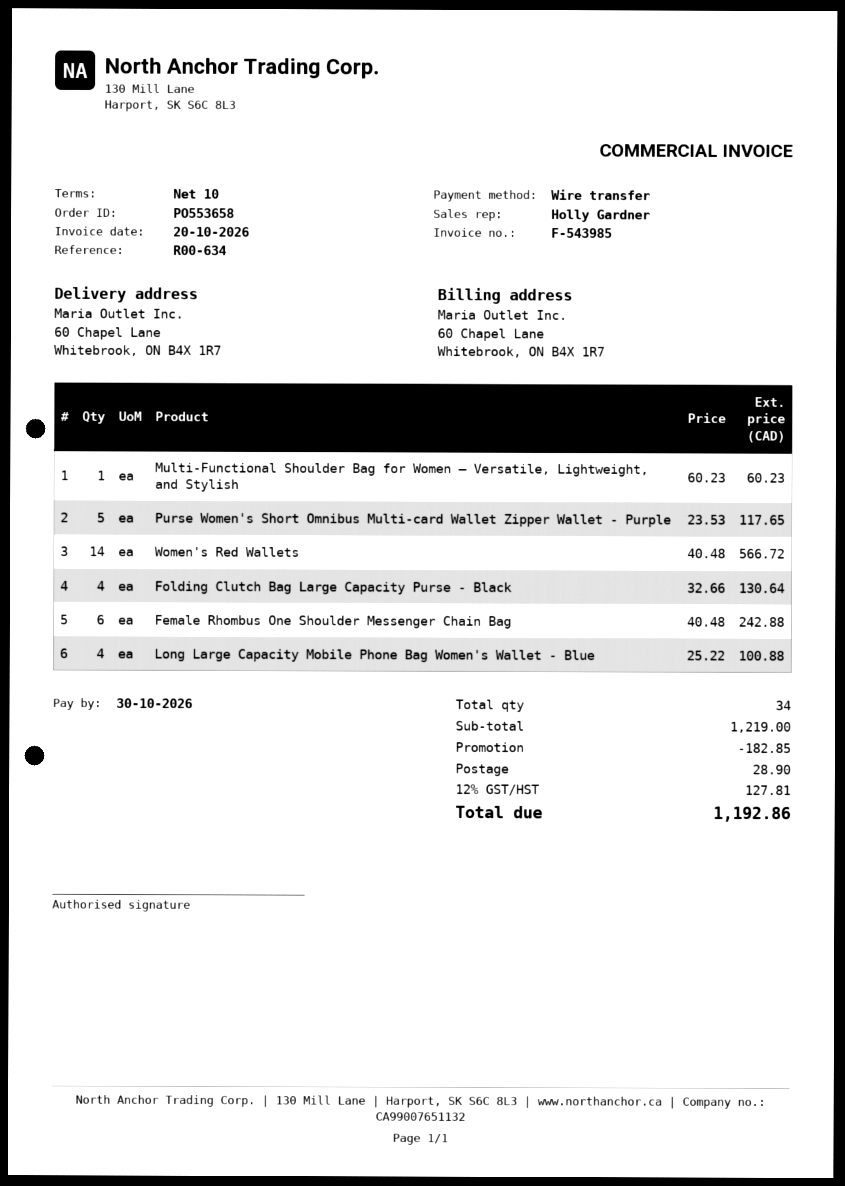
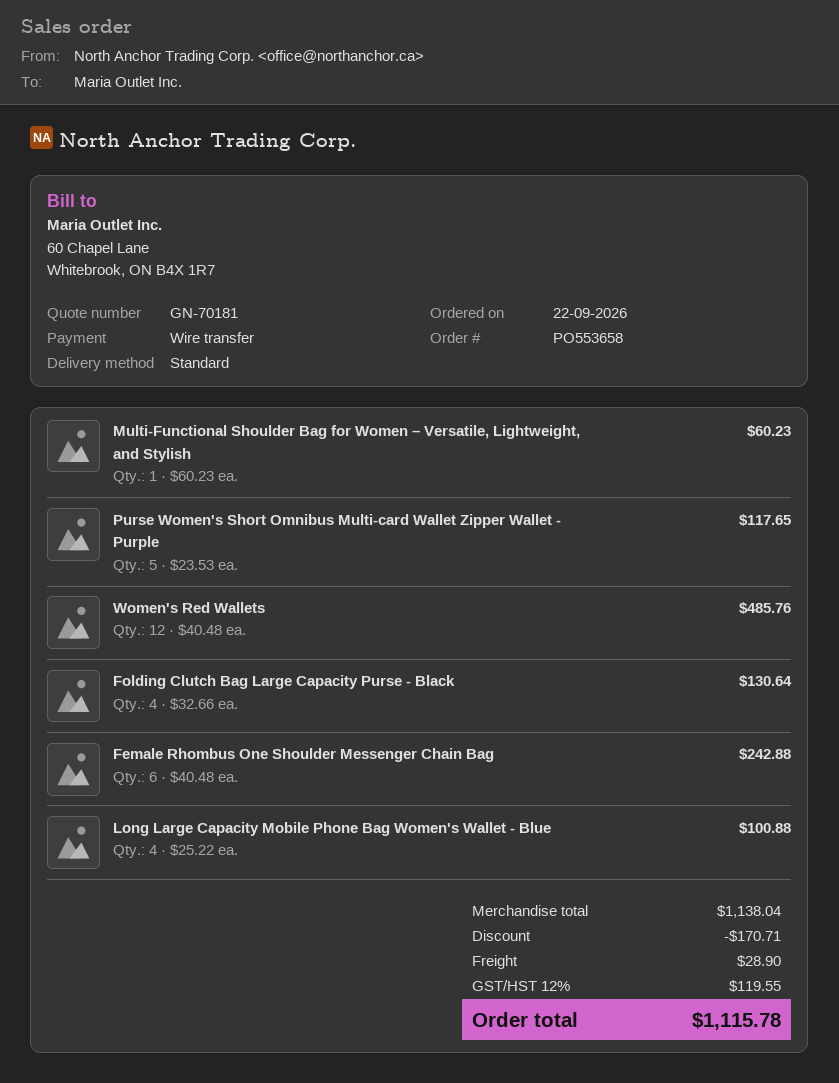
Women's Red Wallets: 14 x 40.48 = 566.72 -> 12 x 40.48 = 485.76
subtotal: 1219.00 -> 1138.04
discount: 182.85 -> 170.71
tax: 12% = 127.81 -> 12% = 119.55
total: 1192.86 -> 1115.78

